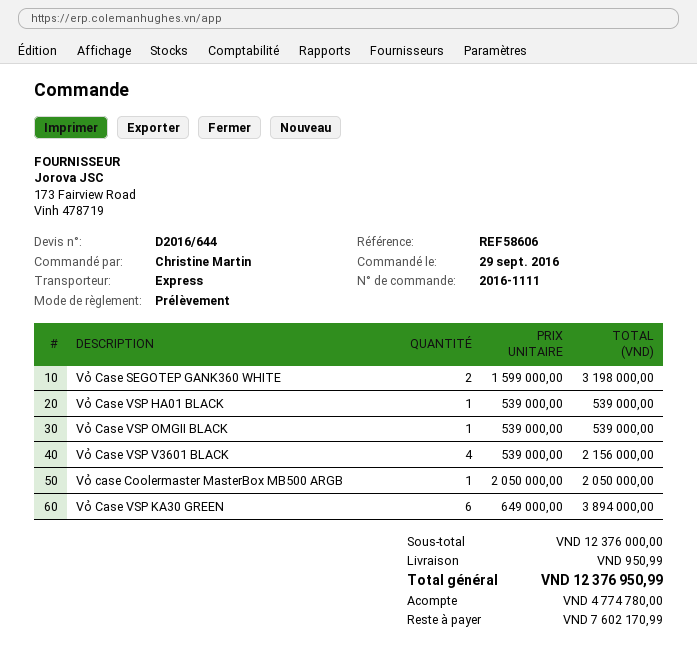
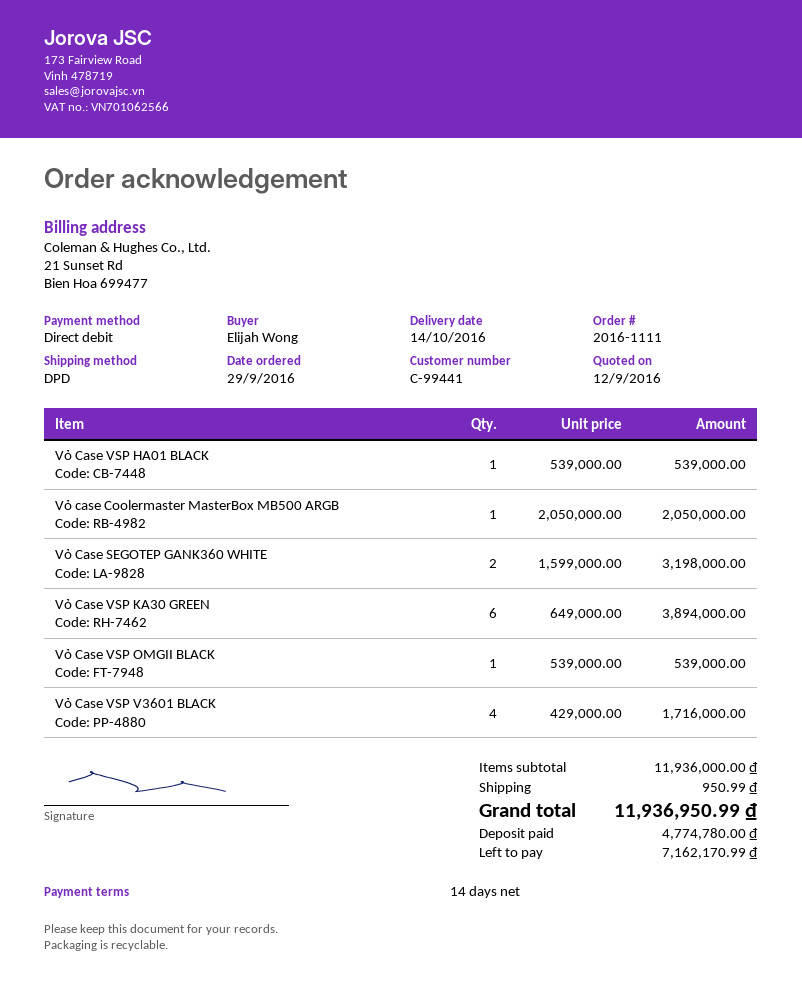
ordered by: Christine Martin -> Elijah Wong
shipping method: express -> DPD
Vỏ Case VSP V3601 BLACK: 4 x 539000.00 = 2156000.00 -> 4 x 429000.00 = 1716000.00
subtotal: 12376000.00 -> 11936000.00
total: 12376950.99 -> 11936950.99
balance: 7602170.99 -> 7162170.99

